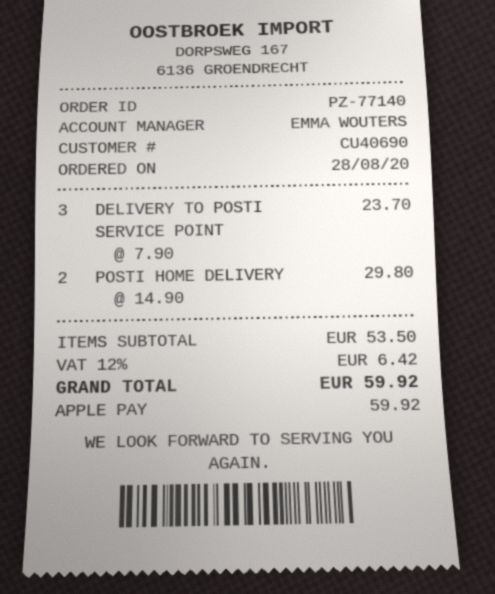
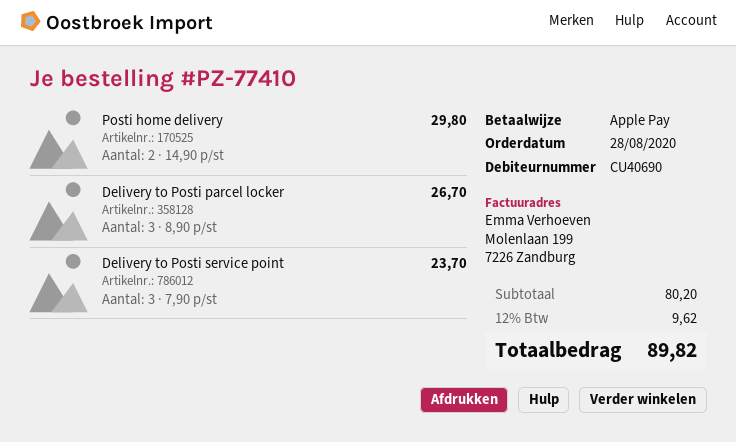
order number: PZ-77140 -> PZ-77410
Delivery to Posti parcel locker: none -> 3 x 8.90 = 26.70
subtotal: 53.50 -> 80.20
tax: 12% = 6.42 -> 12% = 9.62
total: 59.92 -> 89.82

